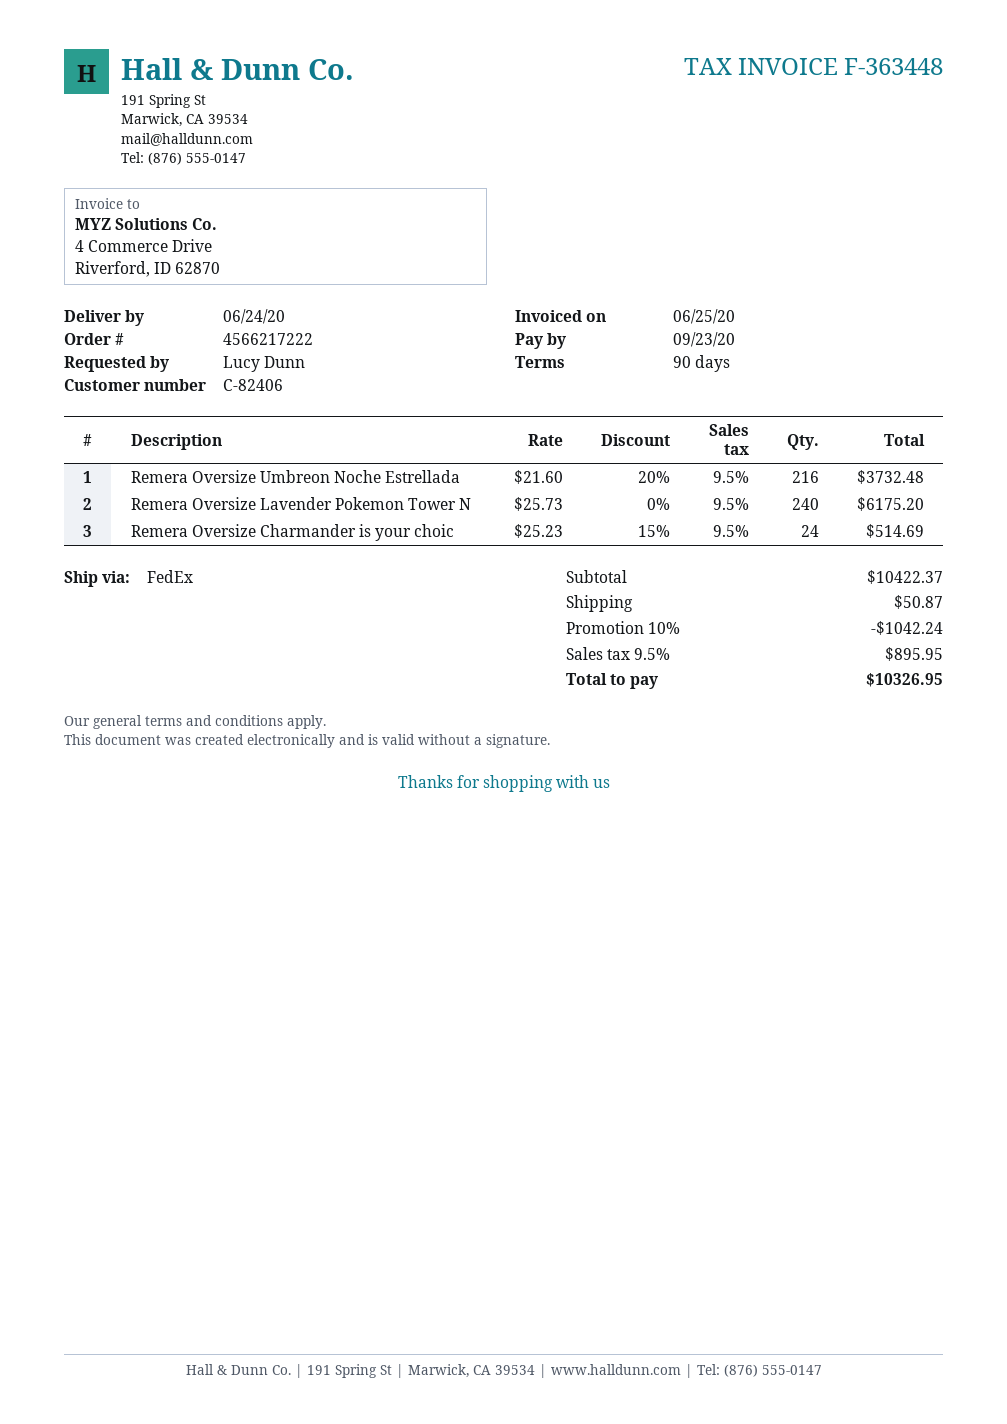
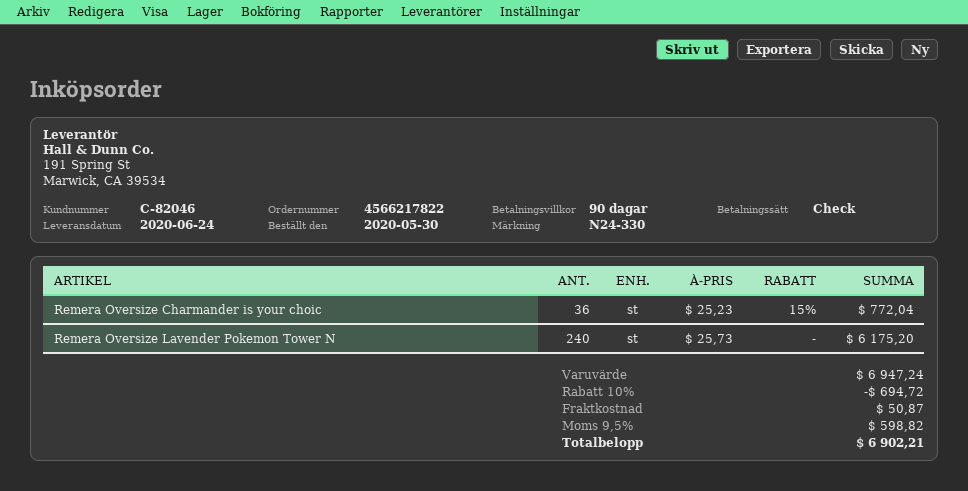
order number: 4566217222 -> 4566217822
customer number: C-82406 -> C-82046
Remera Oversize Umbreon Noche Estrellada: 216 x 21.60 - 20% = 3732.48 -> none
Remera Oversize Charmander is your choic: 24 x 25.23 - 15% = 514.69 -> 36 x 25.23 - 15% = 772.04
subtotal: 10422.37 -> 6947.24
discount: 10% = 1042.24 -> 10% = 694.72
tax: 9.5% = 895.95 -> 9.5% = 598.82
total: 10326.95 -> 6902.21

